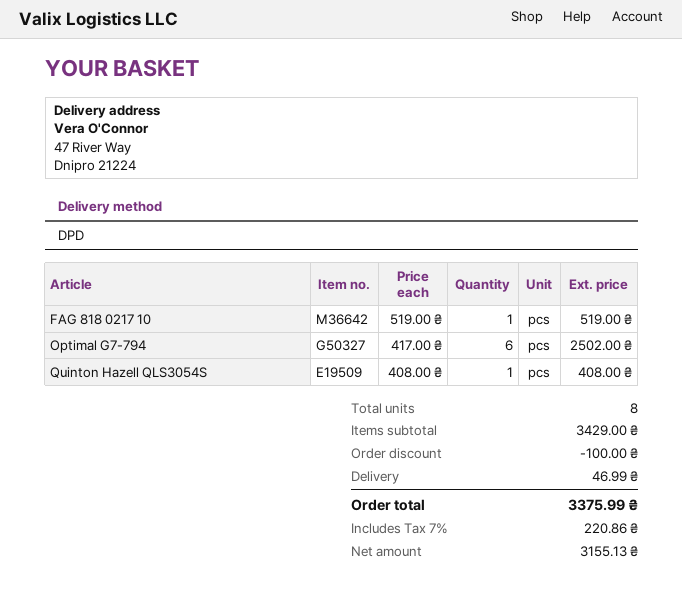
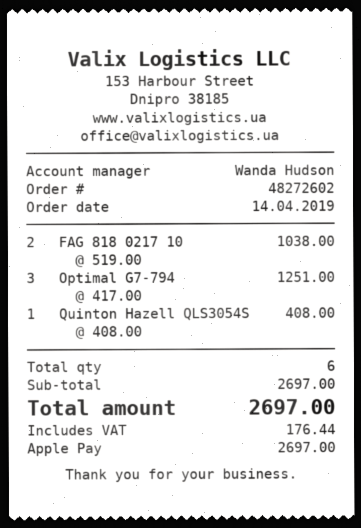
FAG 818 0217 10: 1 x 519.00 = 519.00 -> 2 x 519.00 = 1038.00
Optimal G7-794: 6 x 417.00 = 2502.00 -> 3 x 417.00 = 1251.00
total quantity: 8 -> 6
subtotal: 3429.00 -> 2697.00
discount: 100.00 -> none
shipping: 46.99 -> none
tax: 220.86 -> 176.44
total: 3375.99 -> 2697.00

